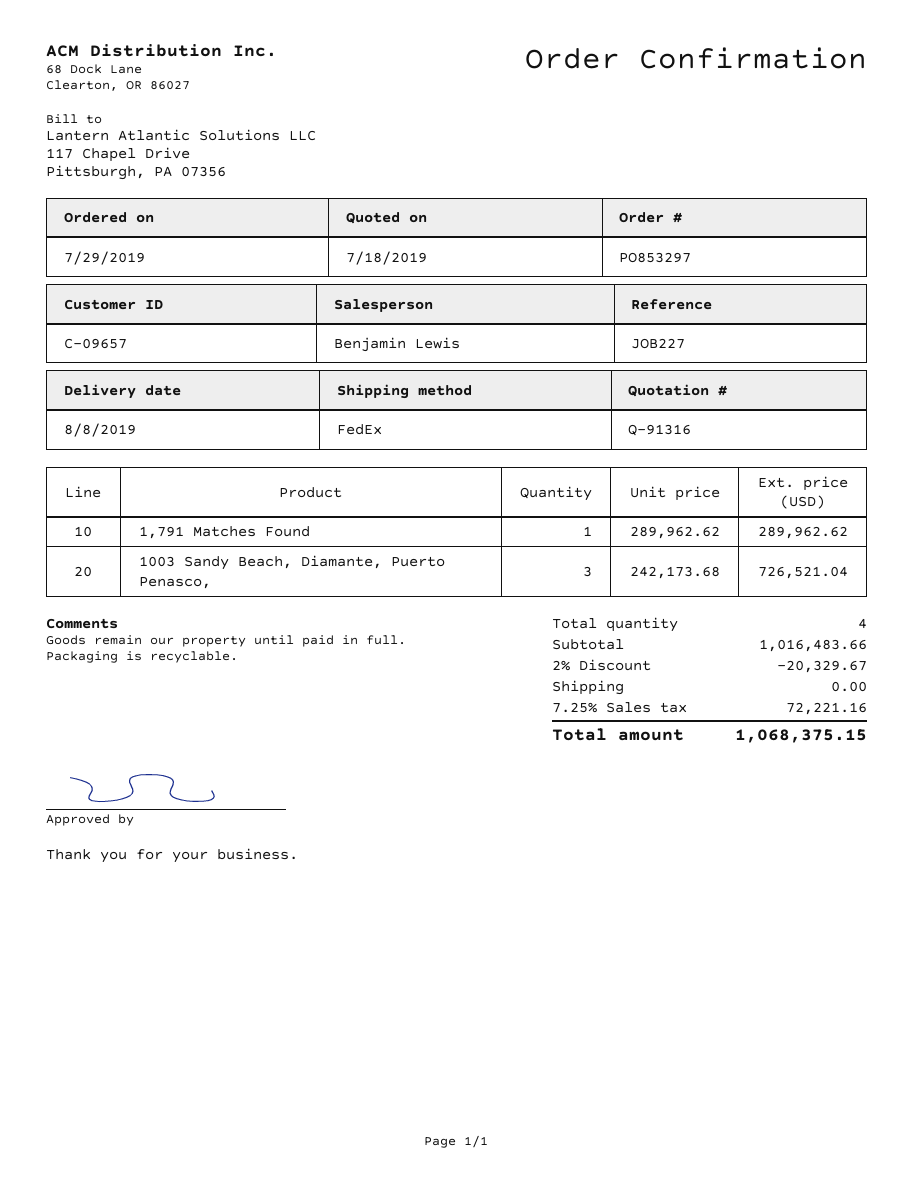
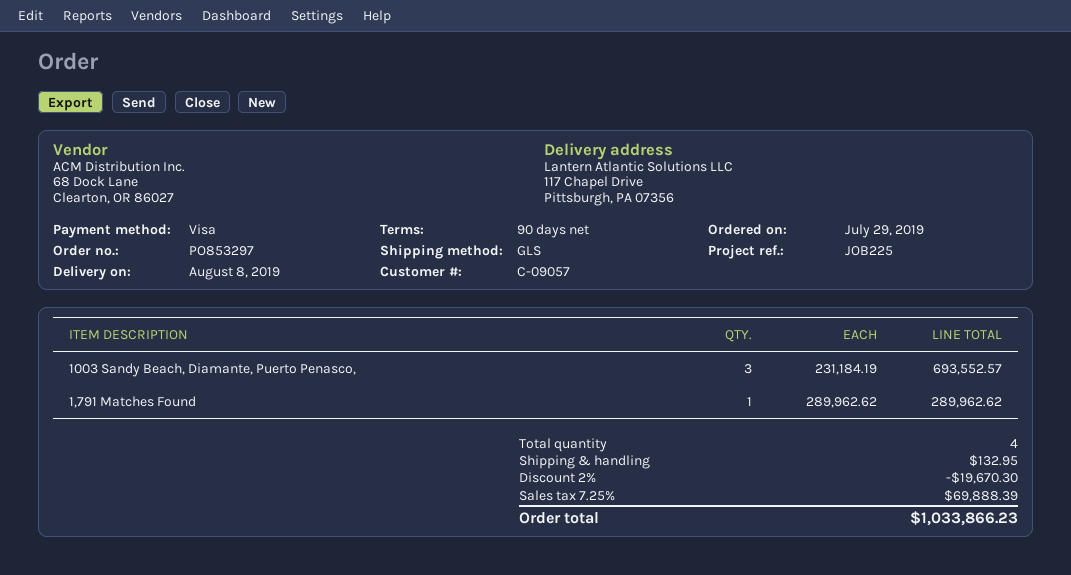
customer number: C-09657 -> C-09057
reference: JOB227 -> JOB225
shipping method: FedEx -> GLS
1003 Sandy Beach, Diamante, Puerto Penasco,: 3 x 242173.68 = 726521.04 -> 3 x 231184.19 = 693552.57
discount: 2% = 20329.67 -> 2% = 19670.30
shipping: 0.00 -> 132.95
tax: 7.25% = 72221.16 -> 7.25% = 69888.39
total: 1068375.15 -> 1033866.23

